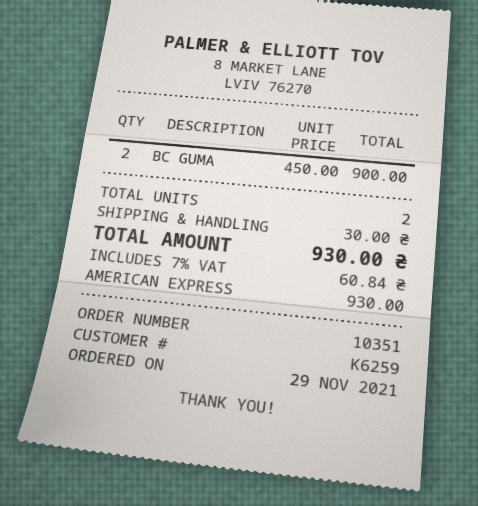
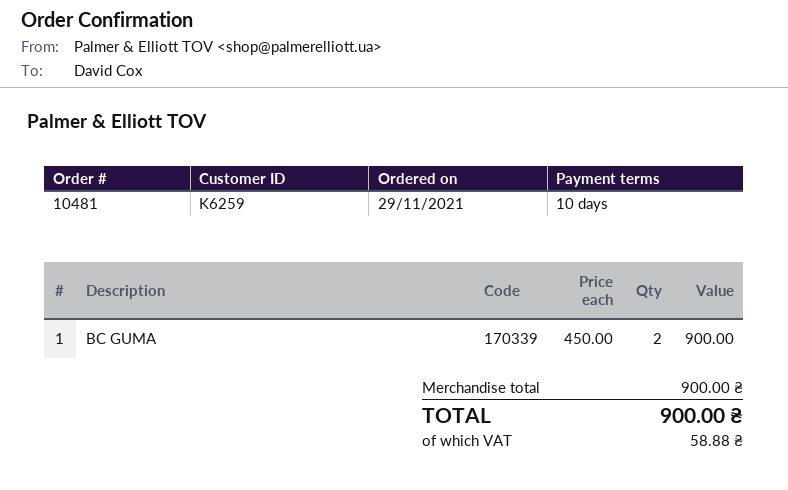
order number: 10351 -> 10481
shipping: 30.00 -> none
tax: 60.84 -> 58.88
total: 930.00 -> 900.00

